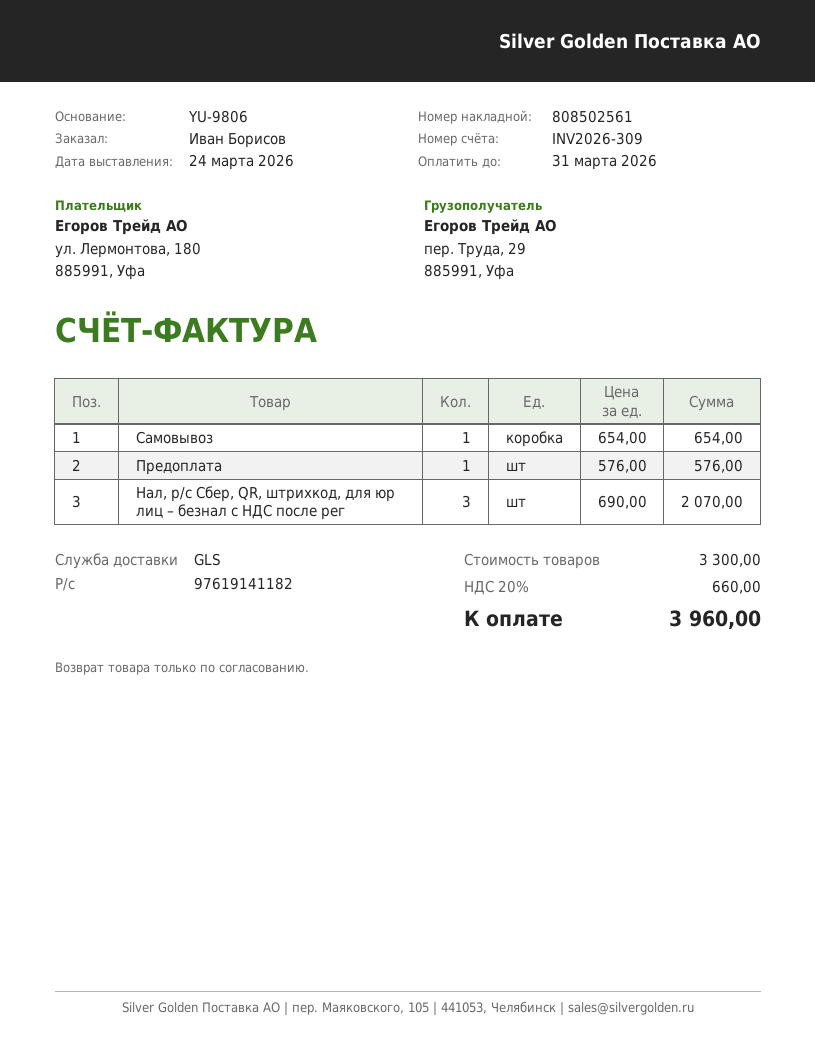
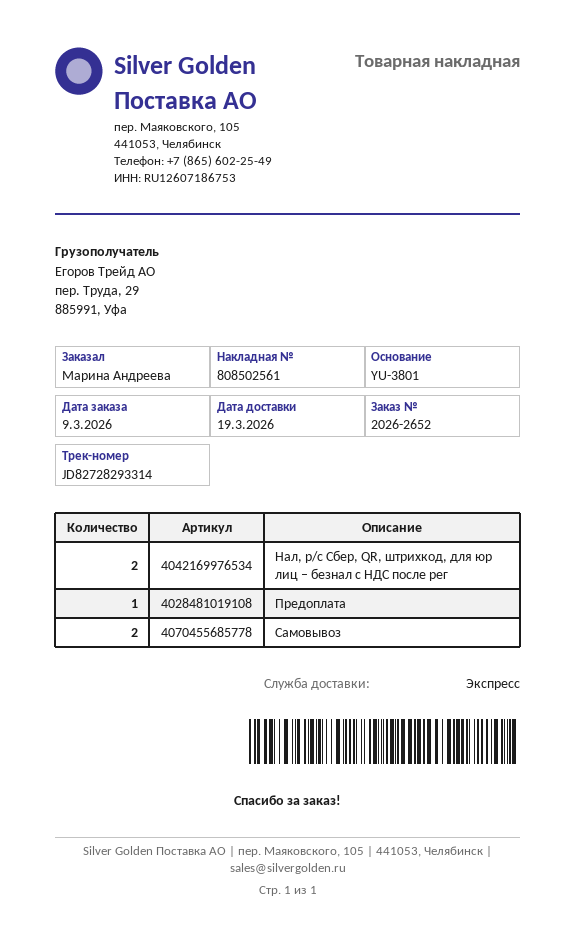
reference: YU-9806 -> YU-3801
ordered by: Иван Борисов -> Марина Андреева
shipping method: GLS -> express
Самовывоз: 1 -> 2
Нал, р/с Сбер, QR, штрихкод, для юр лиц – безнал с НДС после рег: 3 -> 2

